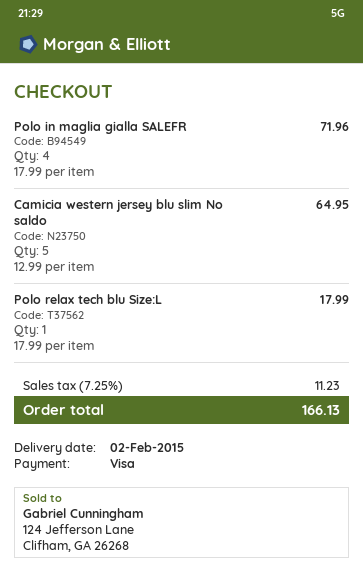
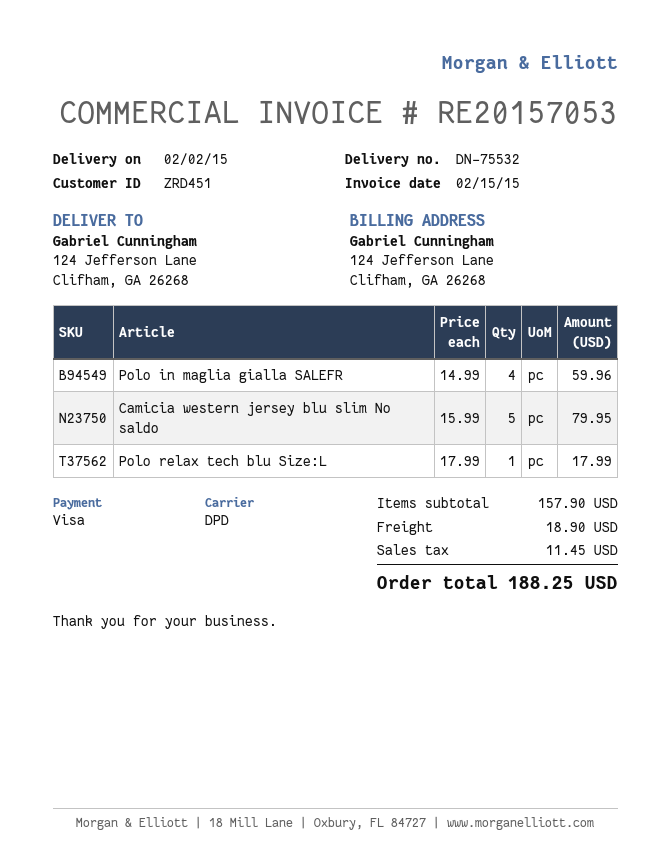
Polo in maglia gialla SALEFR: 4 x 17.99 = 71.96 -> 4 x 14.99 = 59.96
Camicia western jersey blu slim No saldo: 5 x 12.99 = 64.95 -> 5 x 15.99 = 79.95
shipping: none -> 18.90
tax: 11.23 -> 11.45
total: 166.13 -> 188.25

